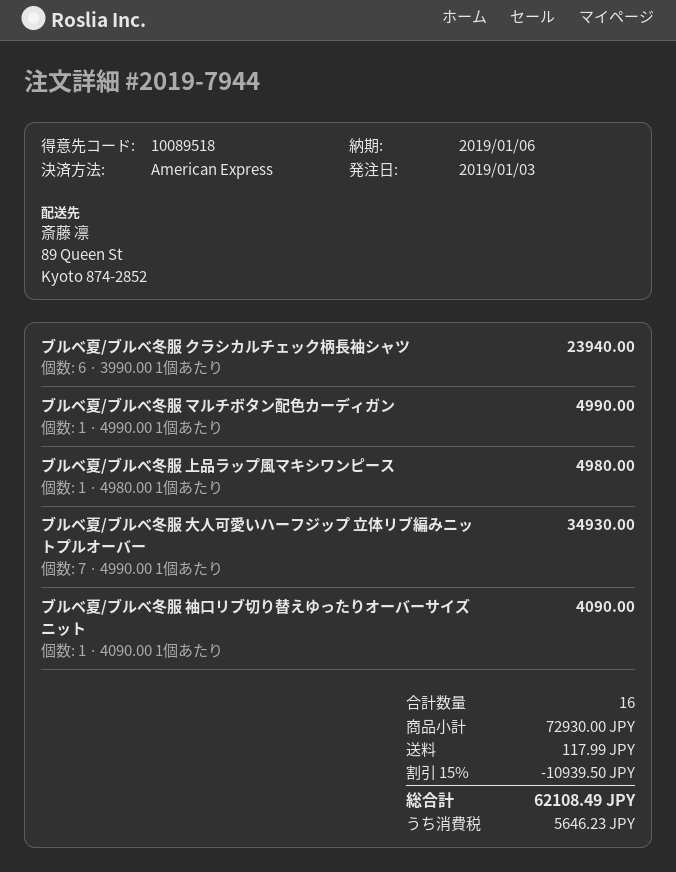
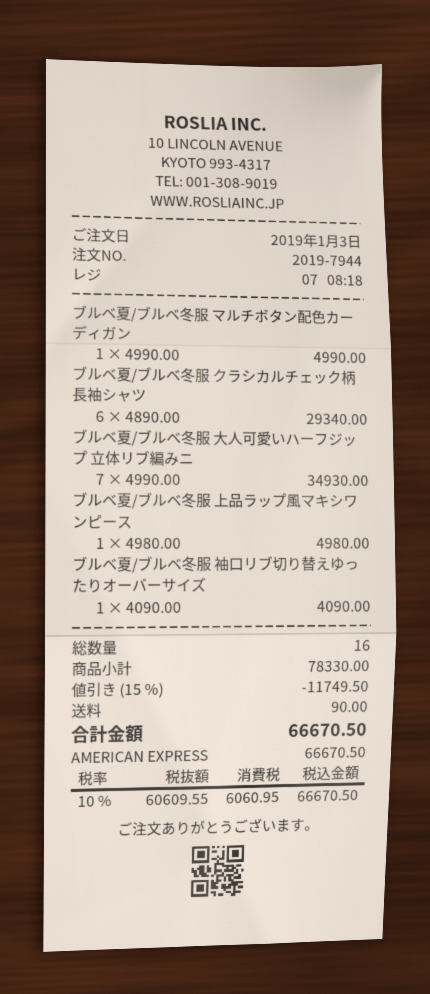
ブルベ夏/ブルベ冬服 クラシカルチェック柄長袖シャツ: 6 x 3990.00 = 23940.00 -> 6 x 4890.00 = 29340.00
subtotal: 72930.00 -> 78330.00
discount: 15% = 10939.50 -> 15% = 11749.50
shipping: 117.99 -> 90.00
tax: 5646.23 -> 6060.95
total: 62108.49 -> 66670.50

